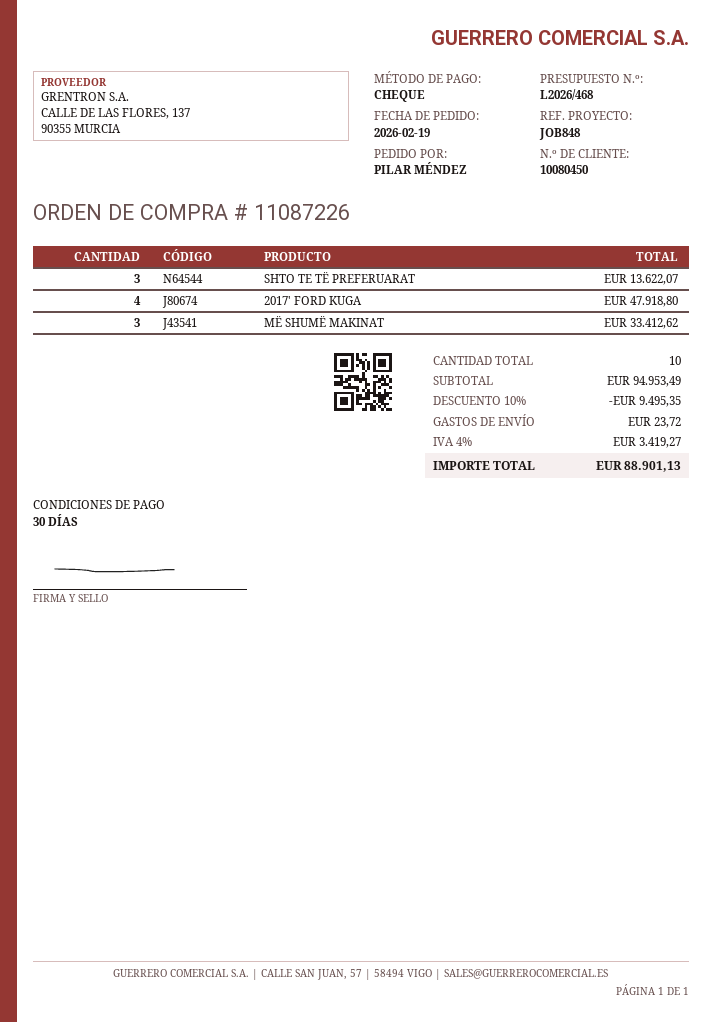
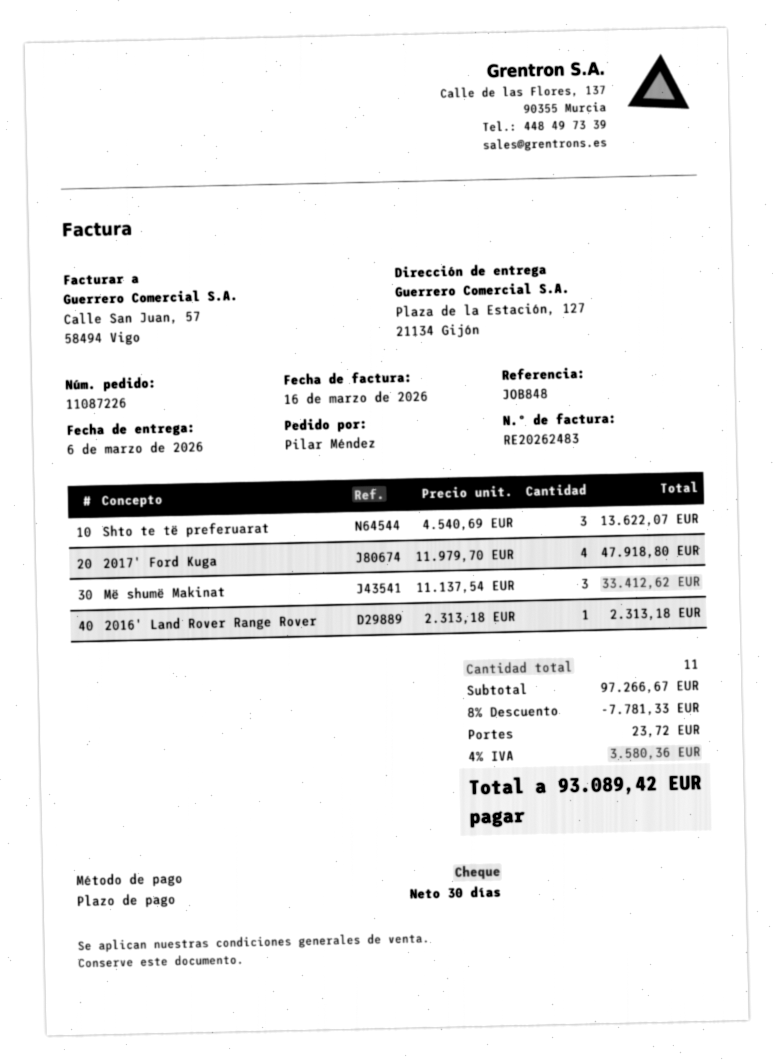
2016' Land Rover Range Rover: none -> 1 for 2313.18
total quantity: 10 -> 11
subtotal: 94953.49 -> 97266.67
discount: 10% = 9495.35 -> 8% = 7781.33
tax: 4% = 3419.27 -> 4% = 3580.36
total: 88901.13 -> 93089.42

